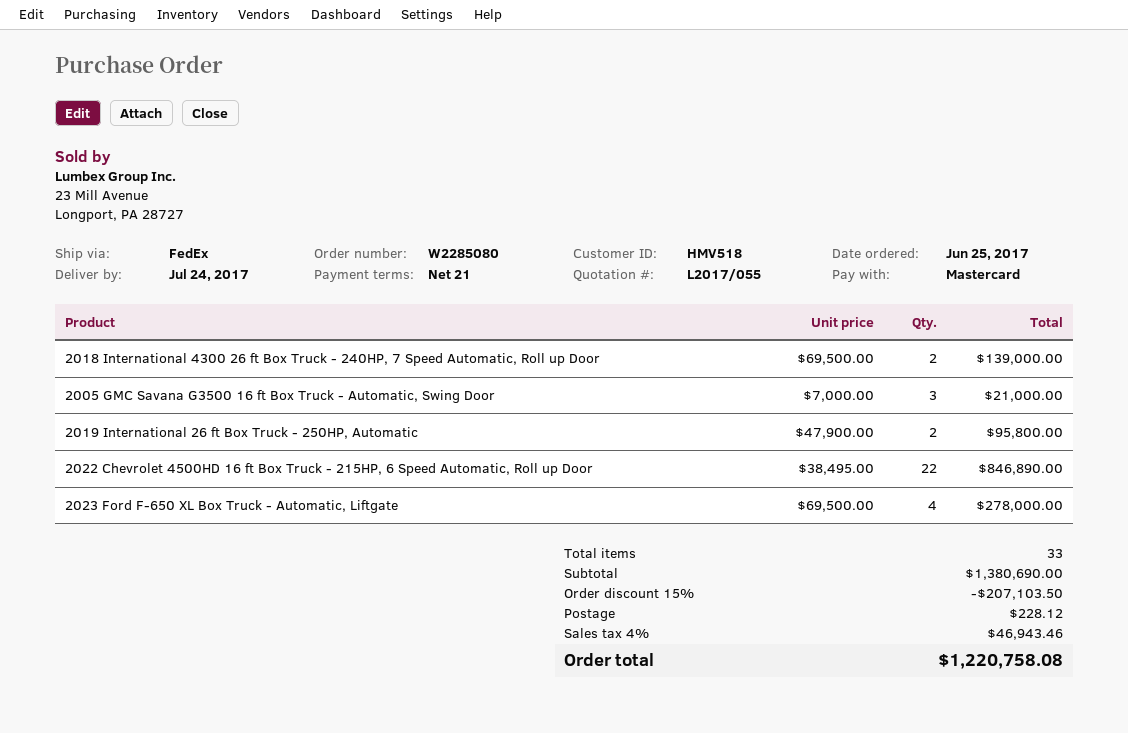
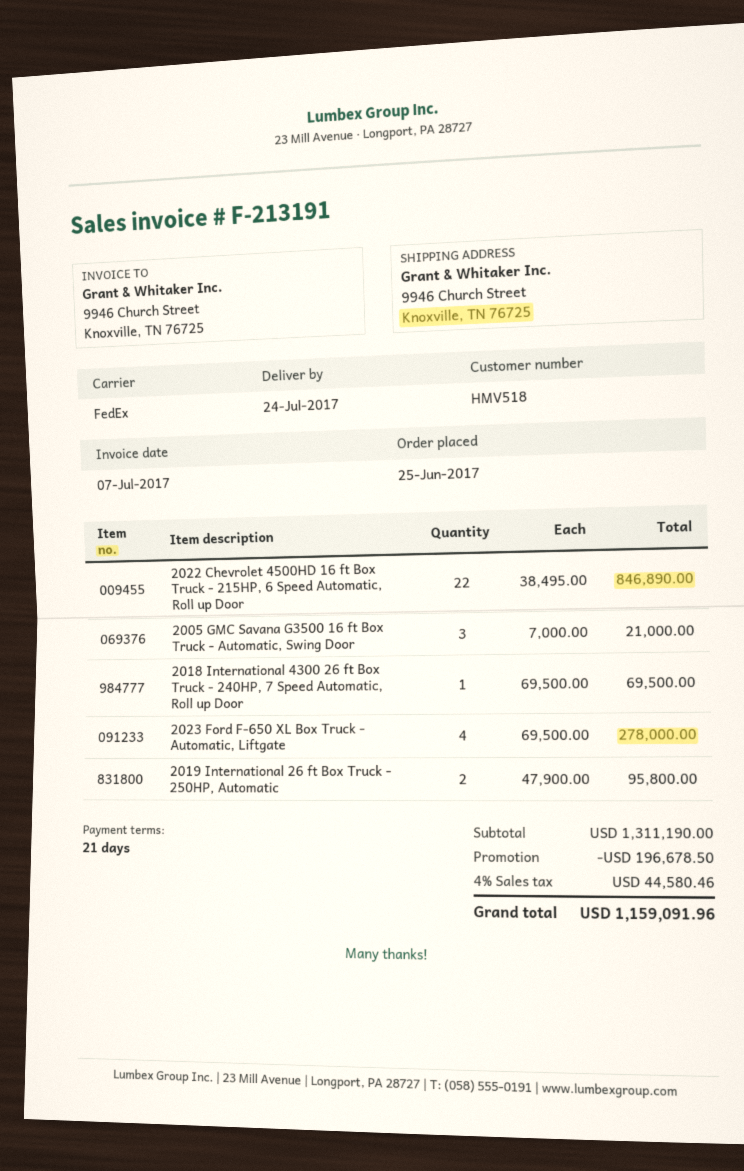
2018 International 4300 26 ft Box Truck - 240HP, 7 Speed Automatic, Roll up Door: 2 x 69500.00 = 139000.00 -> 1 x 69500.00 = 69500.00
subtotal: 1380690.00 -> 1311190.00
discount: 207103.50 -> 196678.50
shipping: 228.12 -> none
tax: 4% = 46943.46 -> 4% = 44580.46
total: 1220758.08 -> 1159091.96

